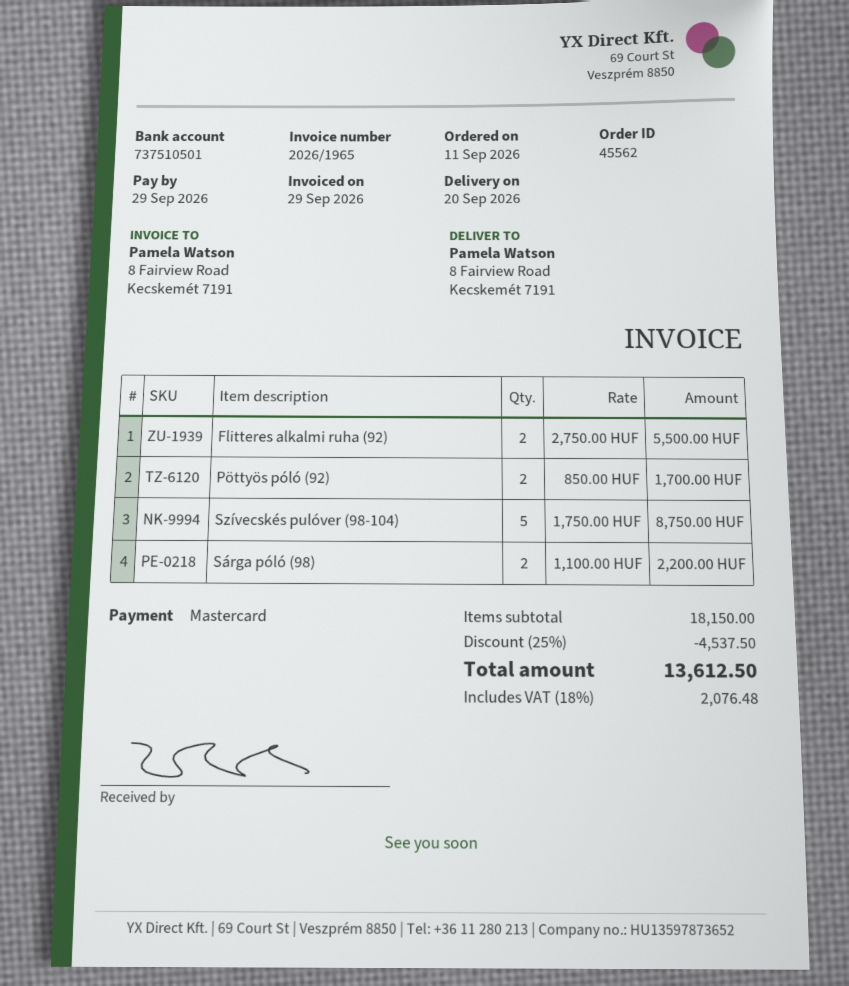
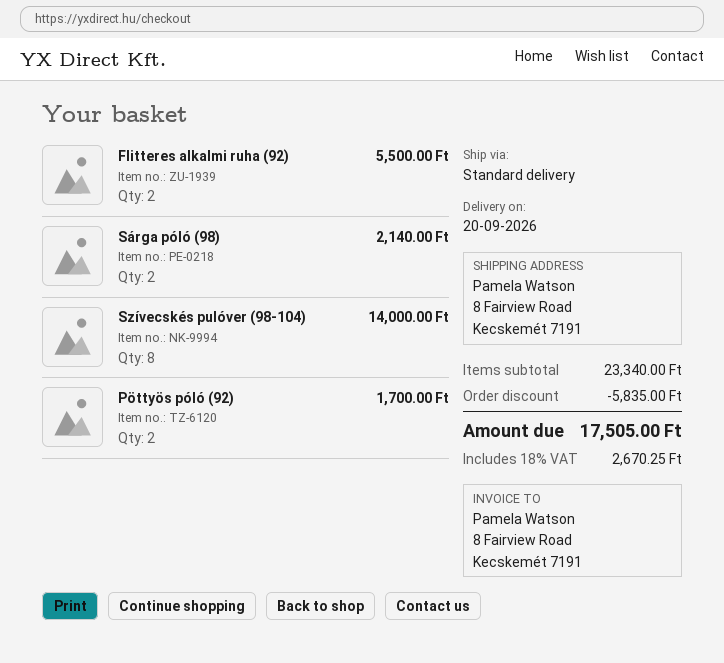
Szívecskés pulóver (98-104): 5 for 8750.00 -> 8 for 14000.00
Sárga póló (98): 2 for 2200.00 -> 2 for 2140.00
subtotal: 18150.00 -> 23340.00
discount: 4537.50 -> 5835.00
tax: 18% = 2076.48 -> 18% = 2670.25
total: 13612.50 -> 17505.00

